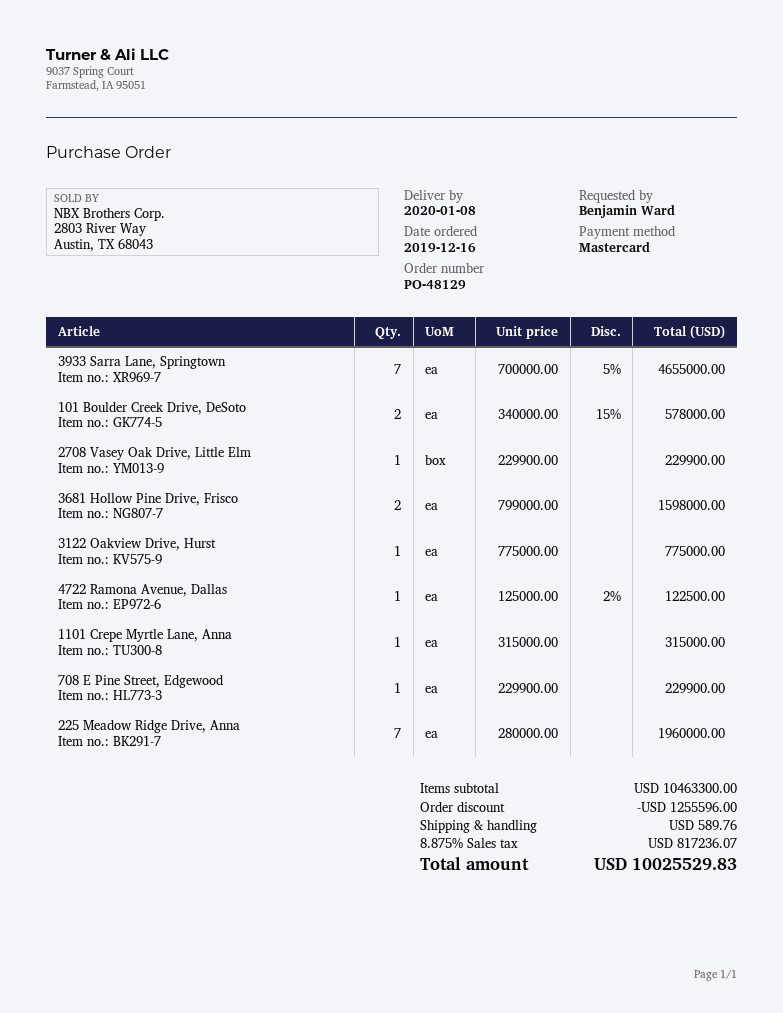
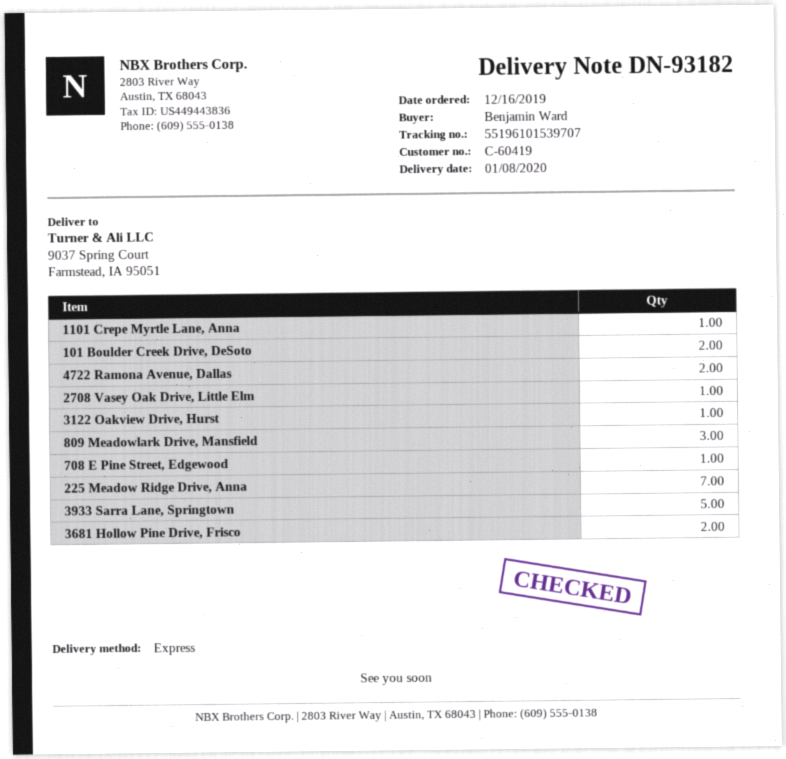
3933 Sarra Lane, Springtown: 7 -> 5
4722 Ramona Avenue, Dallas: 1 -> 2
809 Meadowlark Drive, Mansfield: none -> 3

